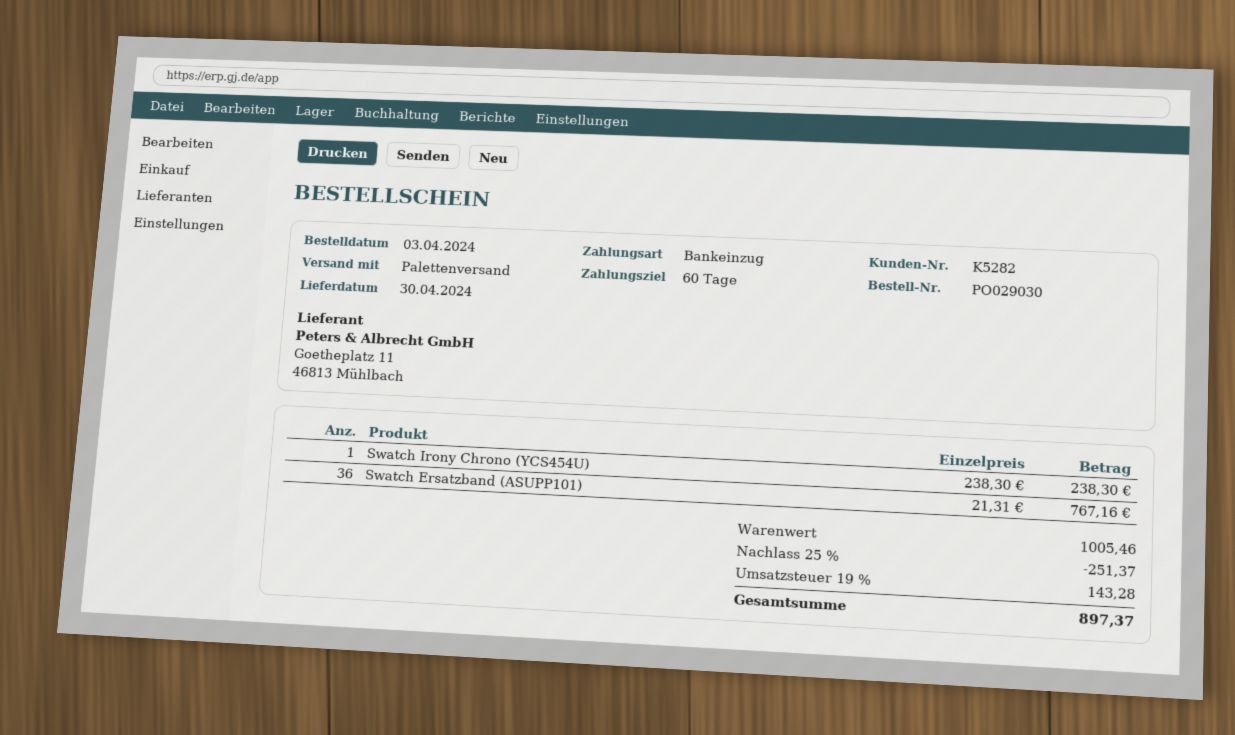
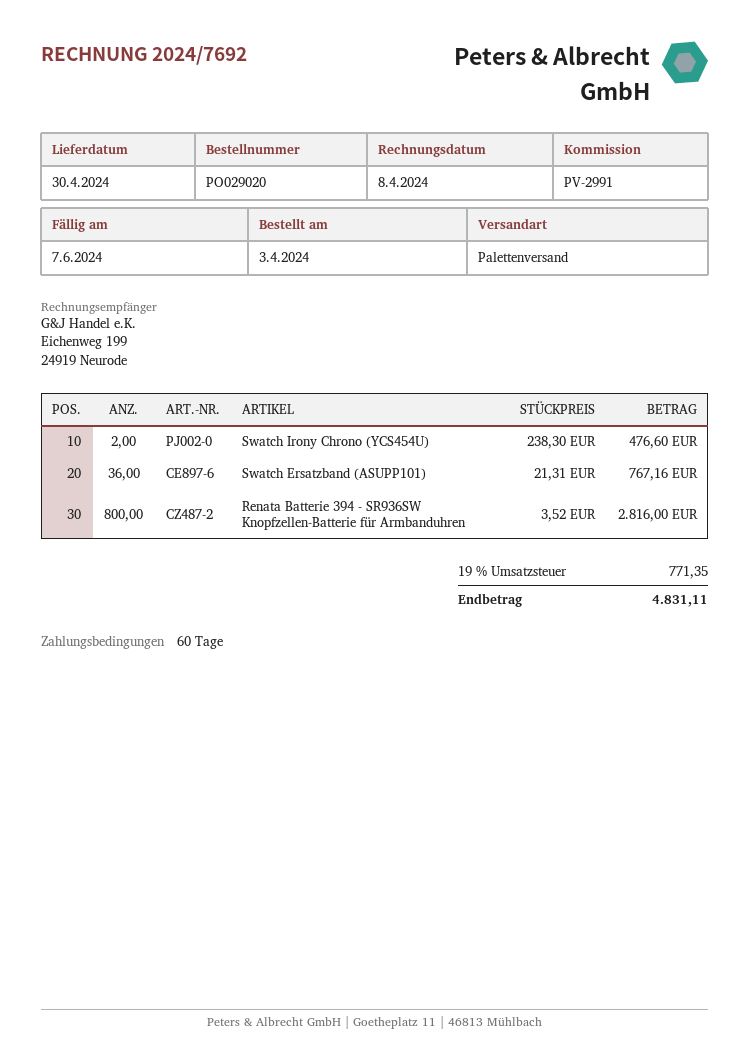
order number: PO029030 -> PO029020
Swatch Irony Chrono (YCS454U): 1 x 238.30 = 238.30 -> 2 x 238.30 = 476.60
Renata Batterie 394 - SR936SW Knopfzellen-Batterie für Armbanduhren: none -> 800 x 3.52 = 2816.00
discount: 25% = 251.37 -> none
tax: 19% = 143.28 -> 19% = 771.35
total: 897.37 -> 4831.11

